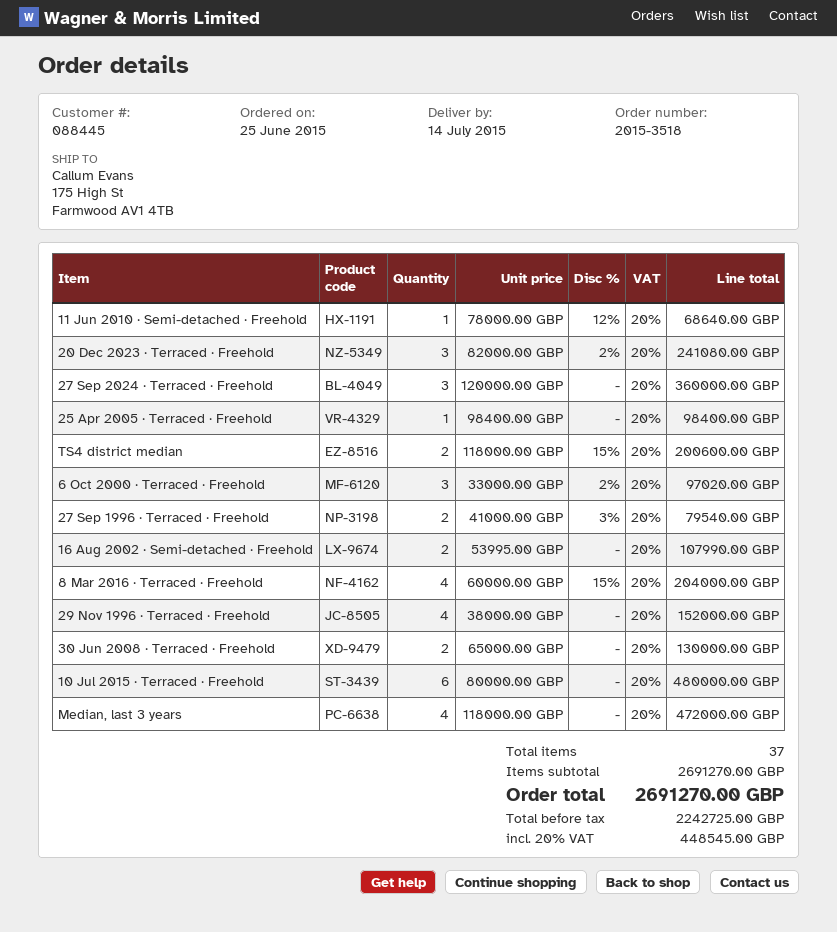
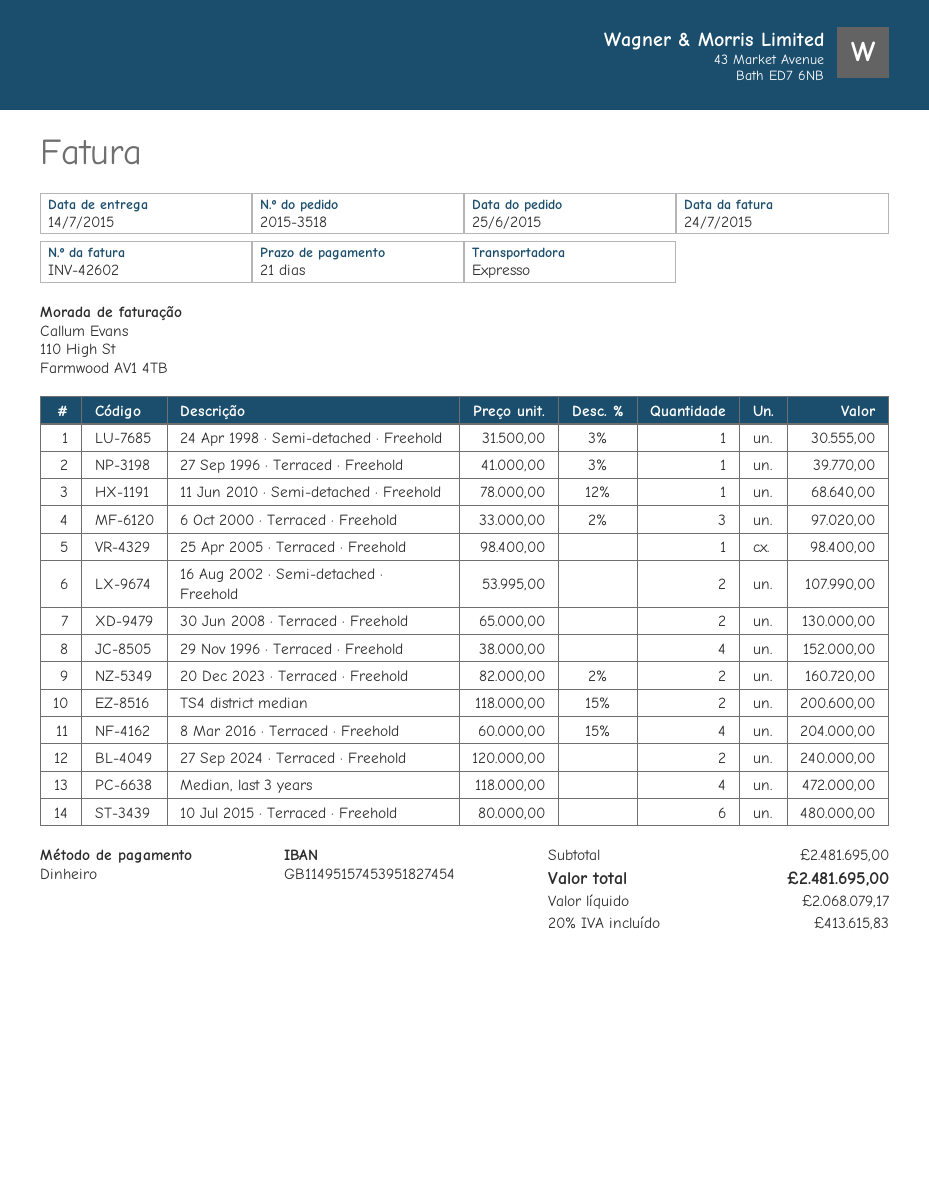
20 Dec 2023 · Terraced · Freehold: 3 x 82000.00 - 2% = 241080.00 -> 2 x 82000.00 - 2% = 160720.00
27 Sep 2024 · Terraced · Freehold: 3 x 120000.00 = 360000.00 -> 2 x 120000.00 = 240000.00
27 Sep 1996 · Terraced · Freehold: 2 x 41000.00 - 3% = 79540.00 -> 1 x 41000.00 - 3% = 39770.00
24 Apr 1998 · Semi-detached · Freehold: none -> 1 x 31500.00 - 3% = 30555.00
subtotal: 2691270.00 -> 2481695.00
net: 2242725.00 -> 2068079.17
tax: 20% = 448545.00 -> 20% = 413615.83
total: 2691270.00 -> 2481695.00

